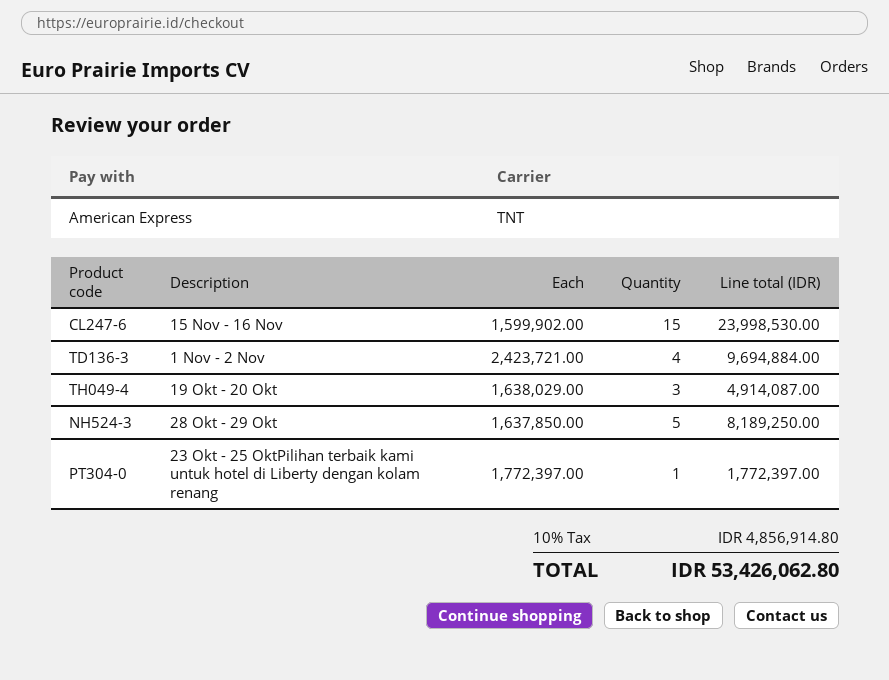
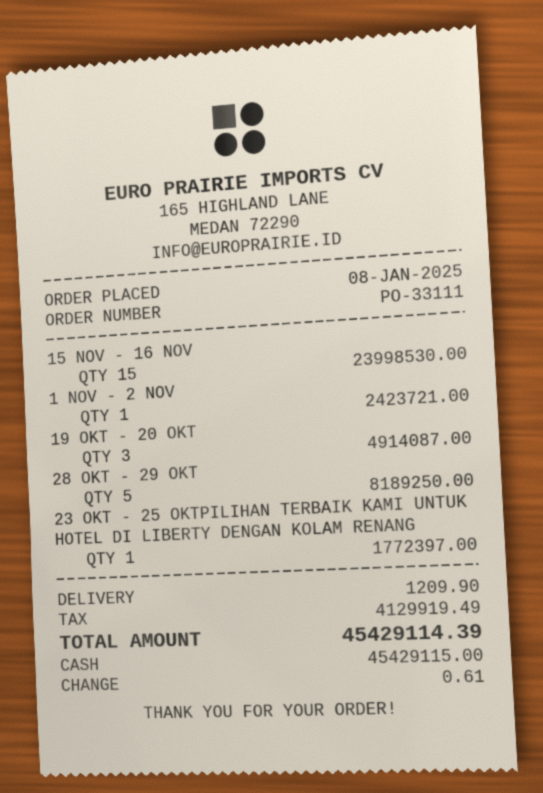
payment method: American Express -> cash
1 Nov - 2 Nov: 4 for 9694884.00 -> 1 for 2423721.00
shipping: none -> 1209.90
tax: 4856914.80 -> 4129919.49
total: 53426062.80 -> 45429114.39

